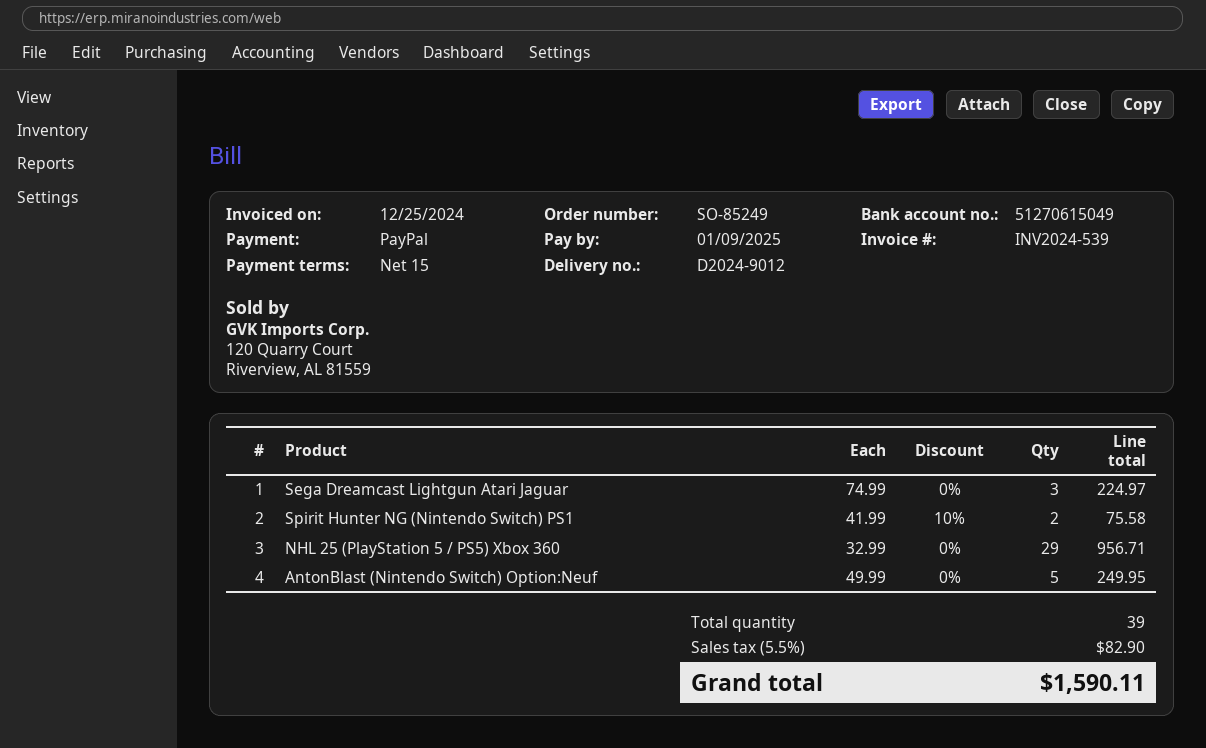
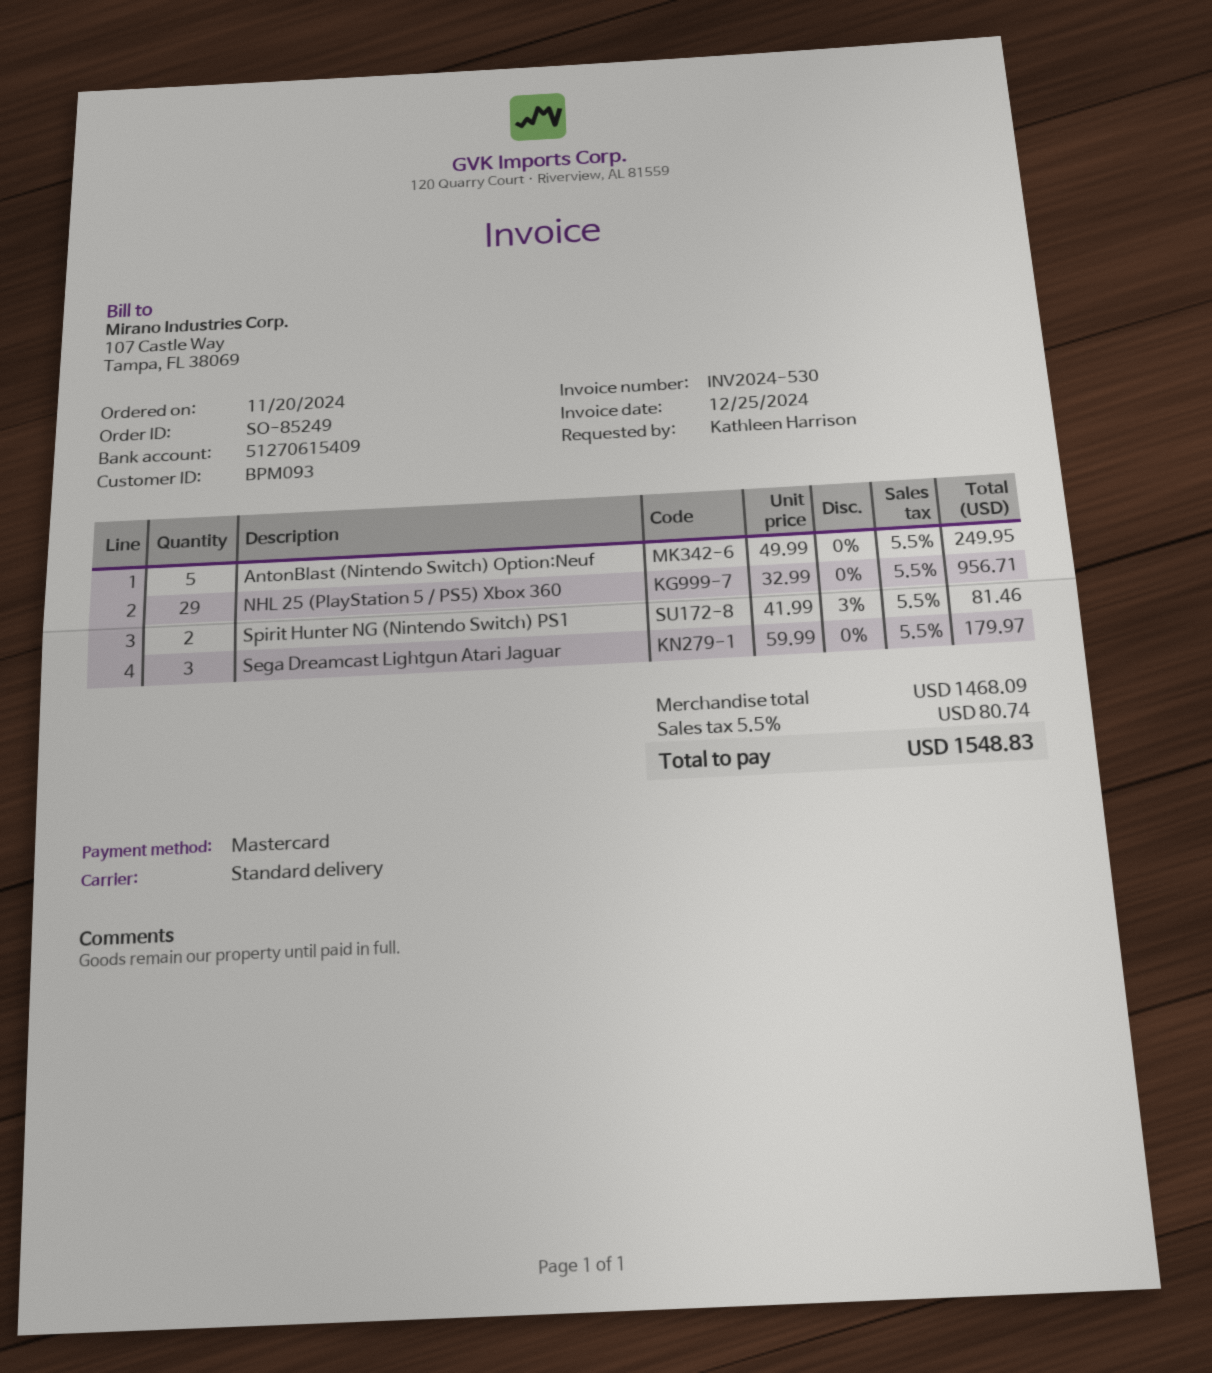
invoice number: INV2024-539 -> INV2024-530
payment method: PayPal -> Mastercard
bank account: 51270615049 -> 51270615409
Sega Dreamcast Lightgun Atari Jaguar: 3 x 74.99 = 224.97 -> 3 x 59.99 = 179.97
Spirit Hunter NG (Nintendo Switch) PS1: 2 x 41.99 - 10% = 75.58 -> 2 x 41.99 - 3% = 81.46
tax: 5.5% = 82.90 -> 5.5% = 80.74
total: 1590.11 -> 1548.83

